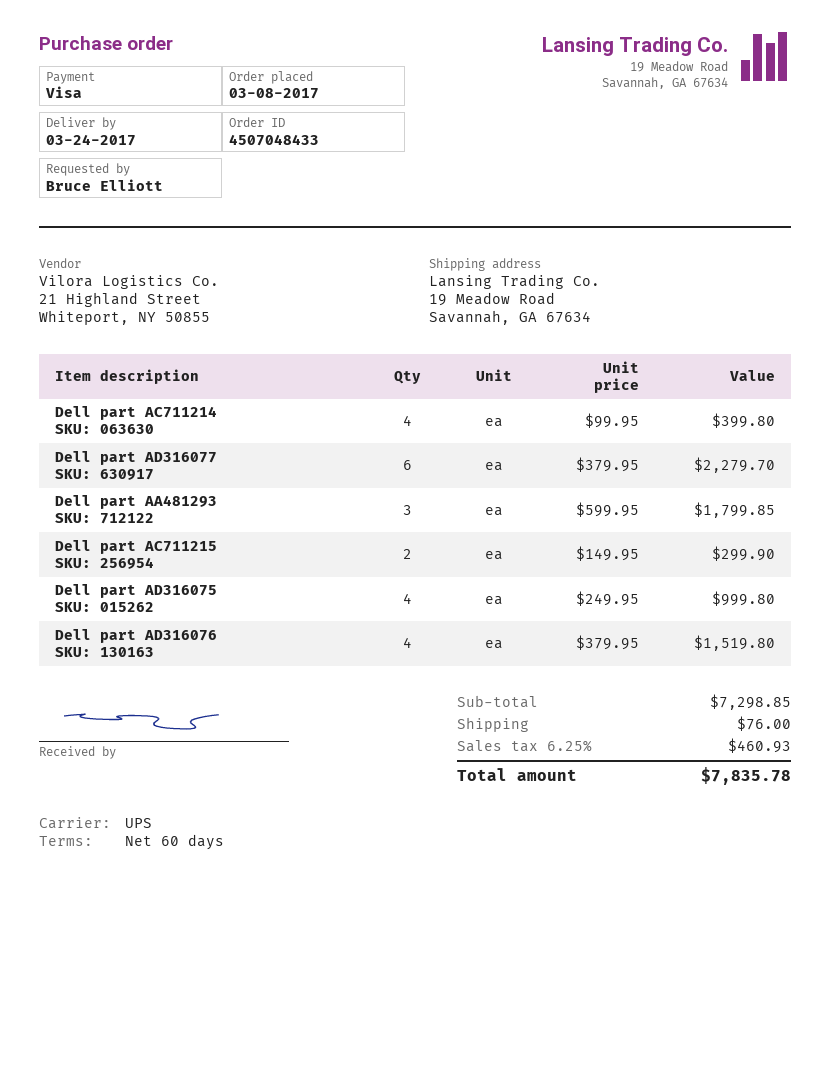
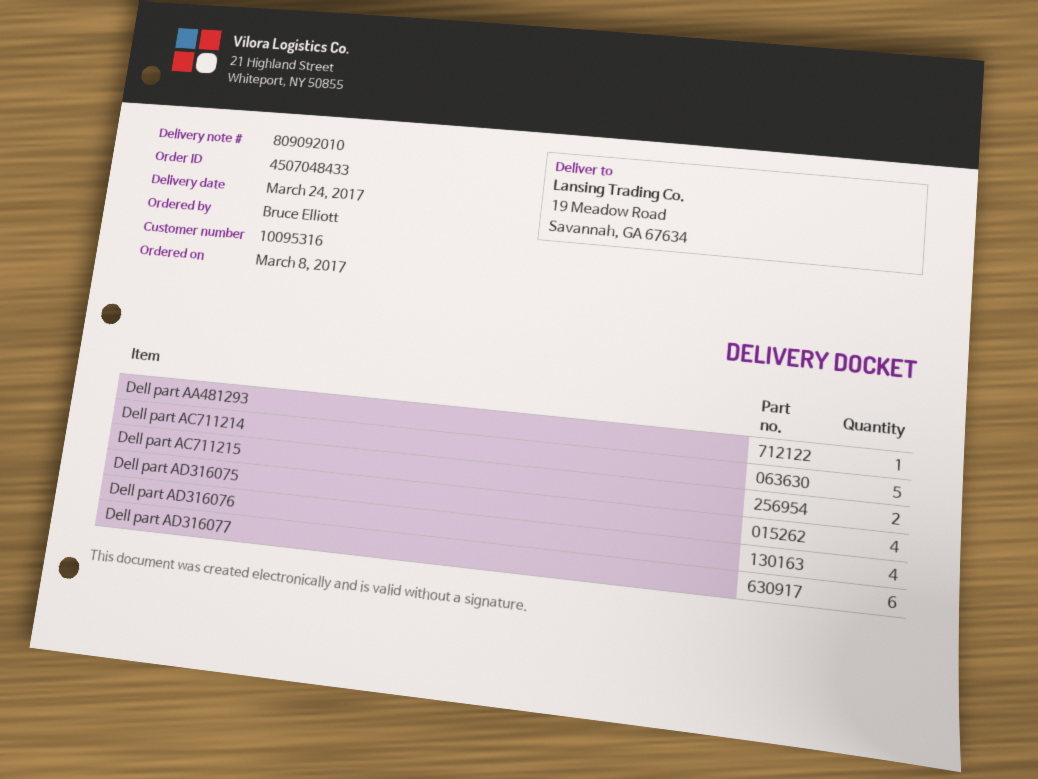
Dell part AC711214: 4 -> 5
Dell part AA481293: 3 -> 1

